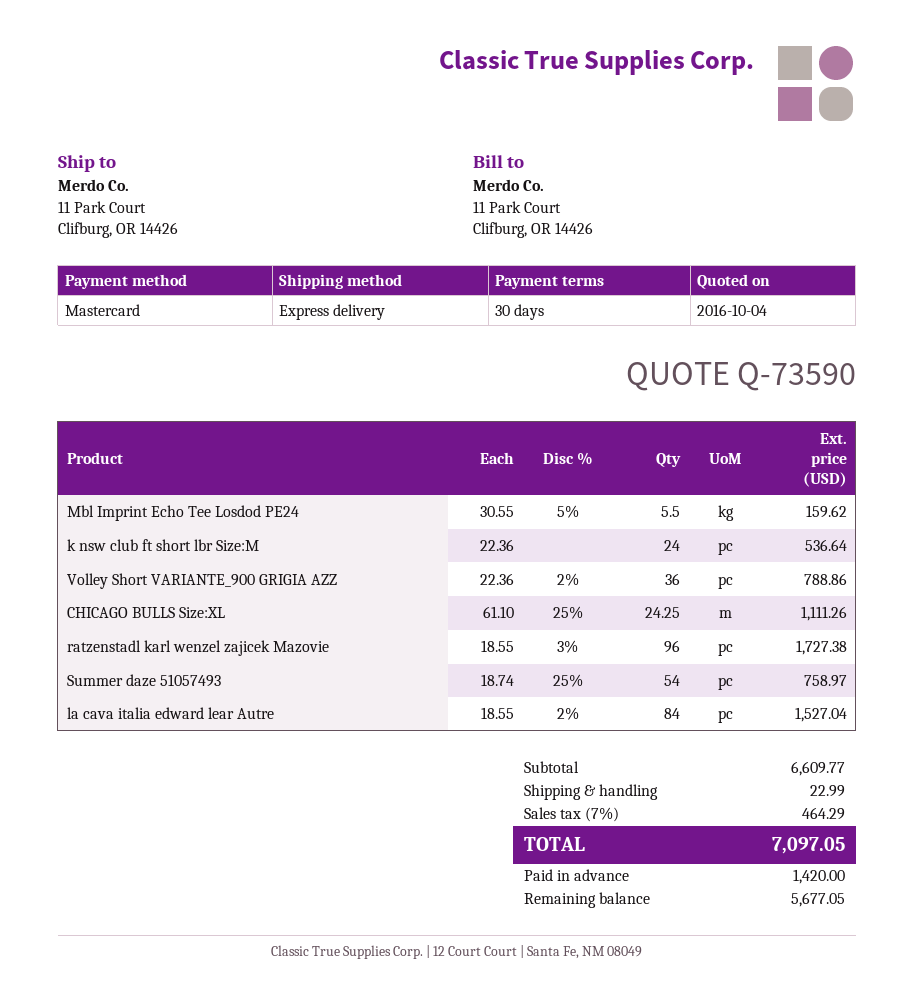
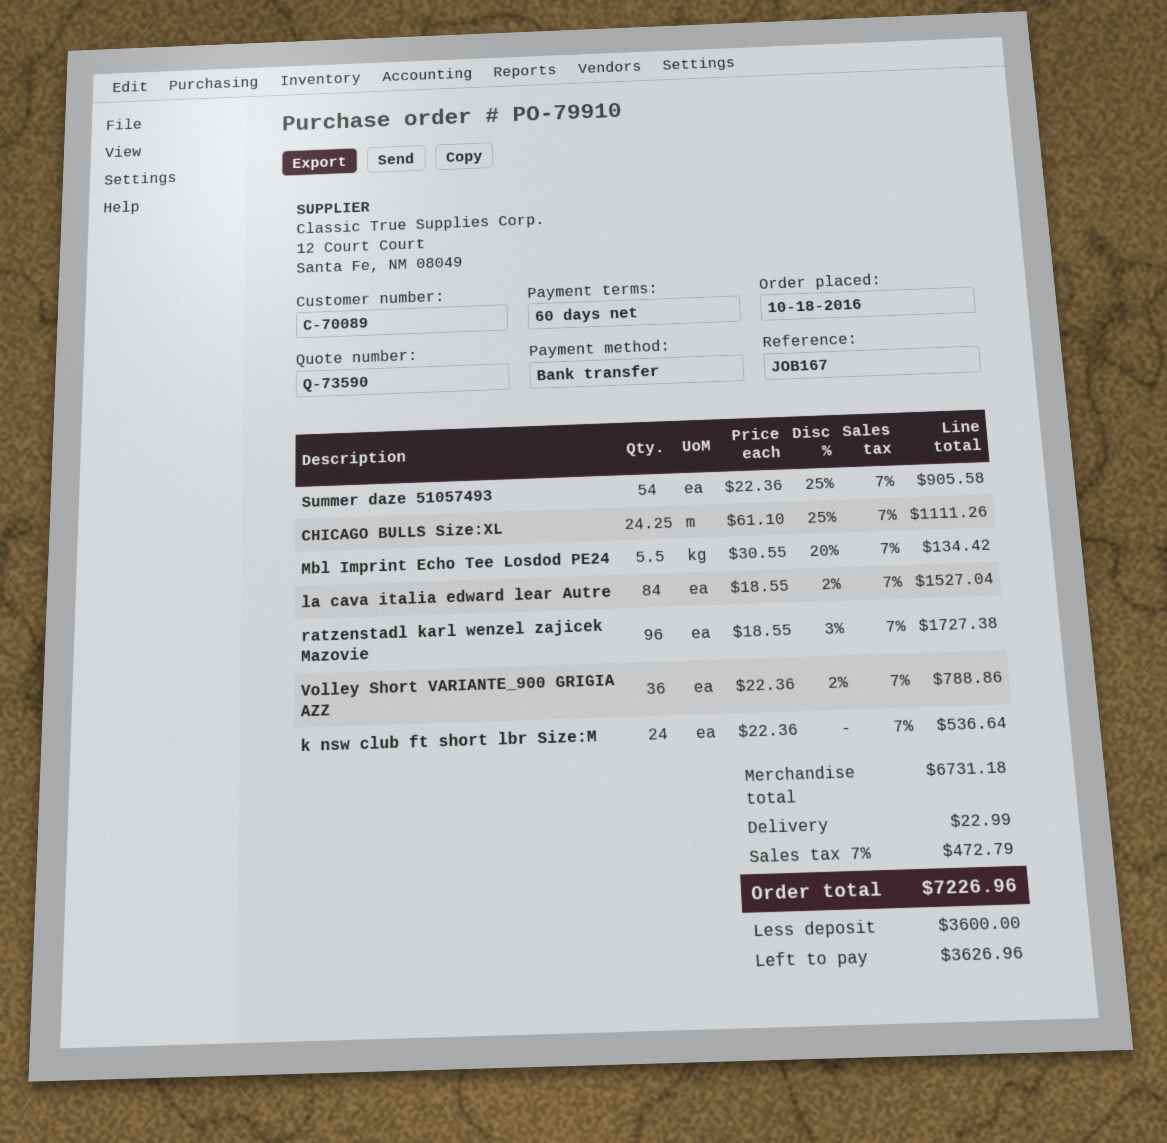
payment terms: 30 days -> 60 days
payment method: Mastercard -> bank transfer
Mbl Imprint Echo Tee Losdod PE24: 5.5 x 30.55 - 5% = 159.62 -> 5.5 x 30.55 - 20% = 134.42
Summer daze 51057493: 54 x 18.74 - 25% = 758.97 -> 54 x 22.36 - 25% = 905.58
subtotal: 6609.77 -> 6731.18
tax: 7% = 464.29 -> 7% = 472.79
total: 7097.05 -> 7226.96
deposit: 1420.00 -> 3600.00
balance: 5677.05 -> 3626.96

